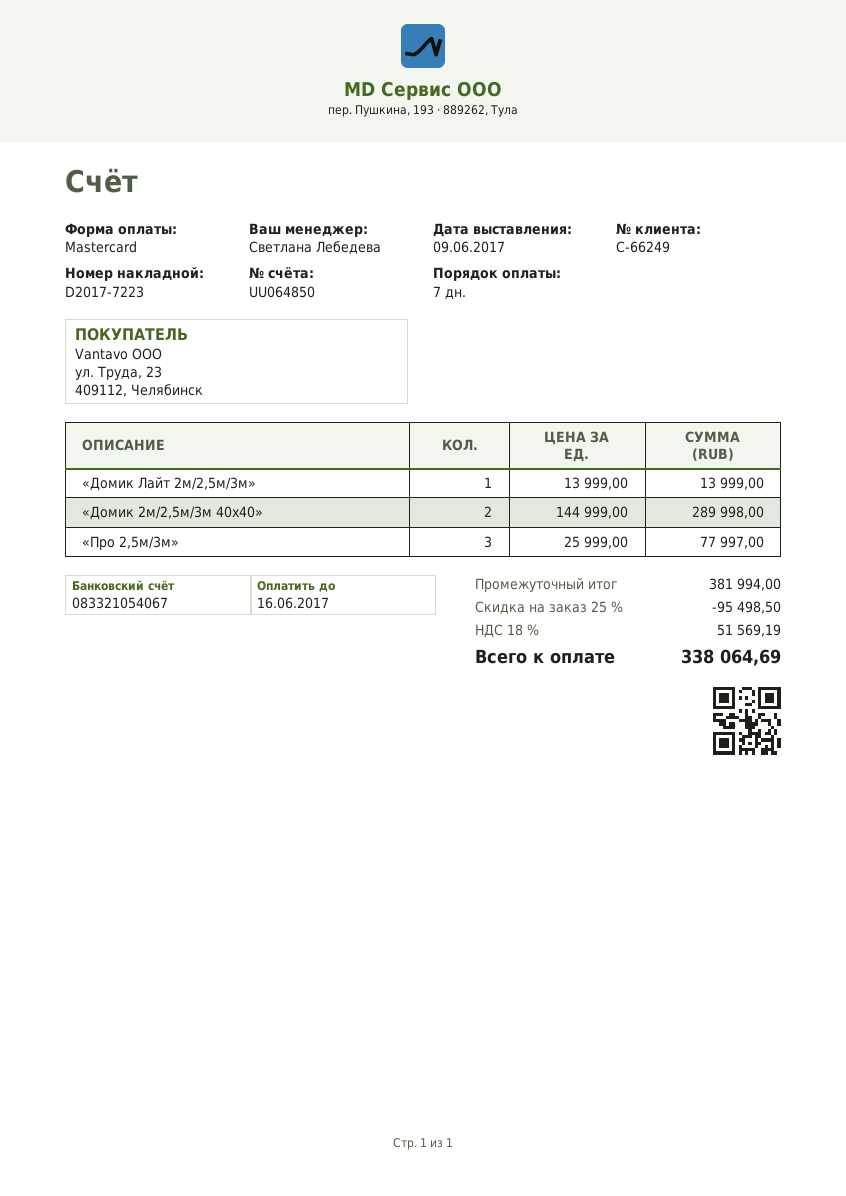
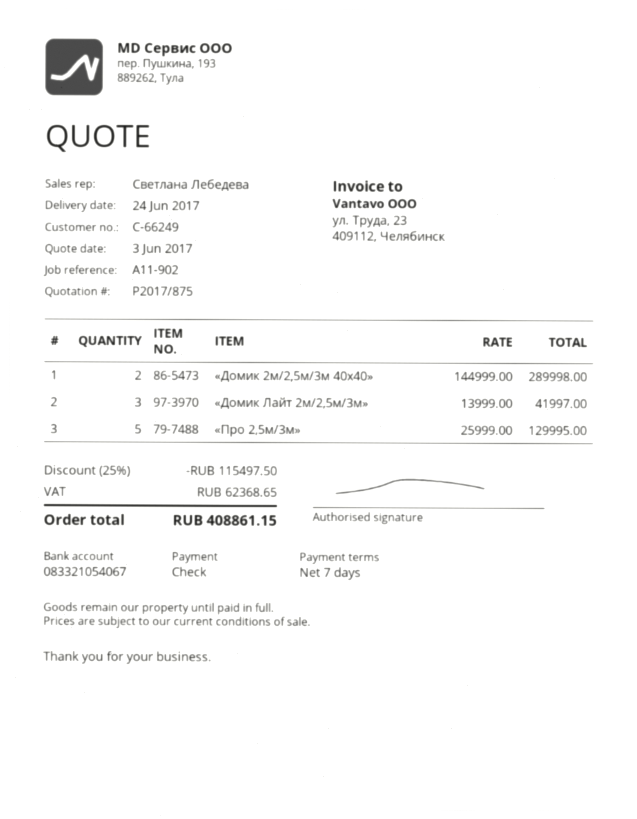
payment method: Mastercard -> cheque
«Домик Лайт 2м/2,5м/3м»: 1 x 13999.00 = 13999.00 -> 3 x 13999.00 = 41997.00
«Про 2,5м/3м»: 3 x 25999.00 = 77997.00 -> 5 x 25999.00 = 129995.00
discount: 25% = 95498.50 -> 25% = 115497.50
tax: 51569.19 -> 62368.65
total: 338064.69 -> 408861.15

